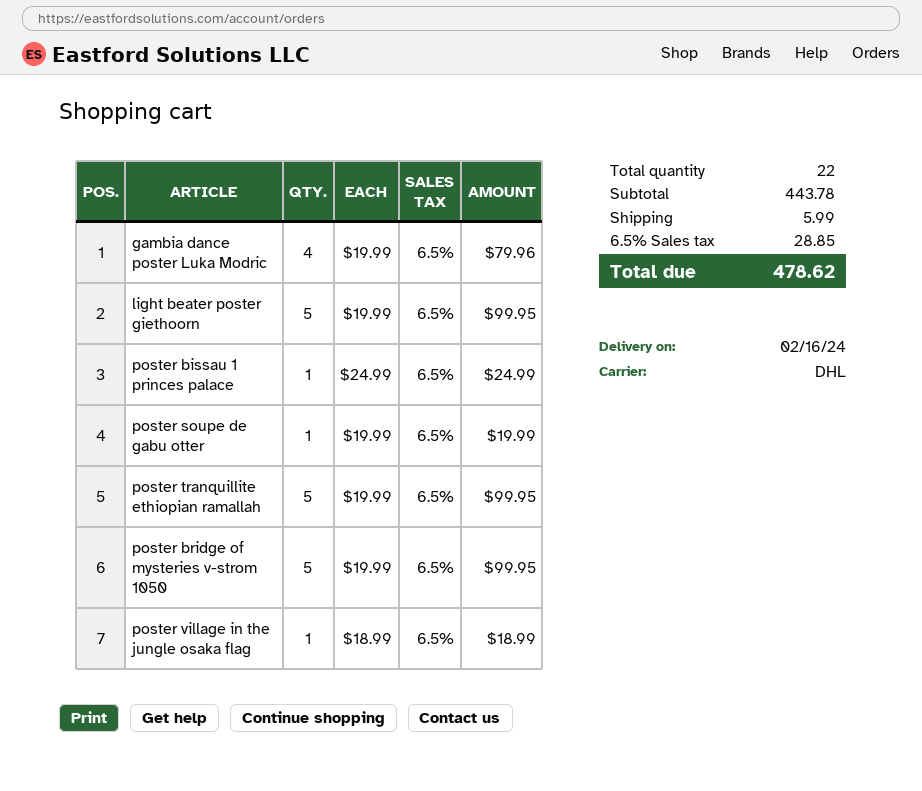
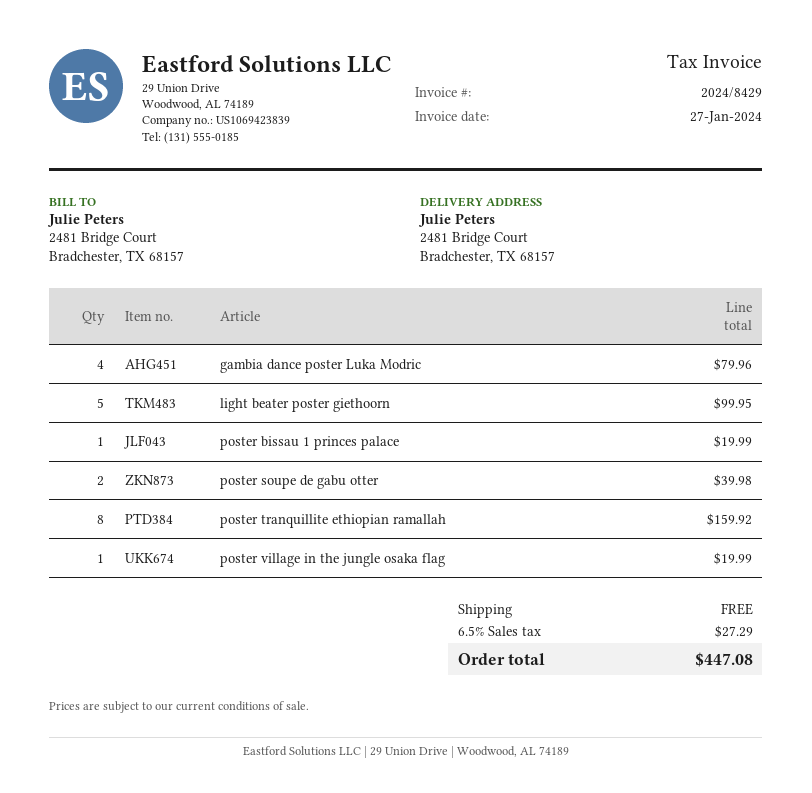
poster bissau 1 princes palace: 1 for 24.99 -> 1 for 19.99
poster soupe de gabu otter: 1 for 19.99 -> 2 for 39.98
poster tranquillite ethiopian ramallah: 5 for 99.95 -> 8 for 159.92
poster bridge of mysteries v-strom 1050: 5 for 99.95 -> none
poster village in the jungle osaka flag: 1 for 18.99 -> 1 for 19.99
shipping: 5.99 -> 0.00
tax: 6.5% = 28.85 -> 6.5% = 27.29
total: 478.62 -> 447.08

